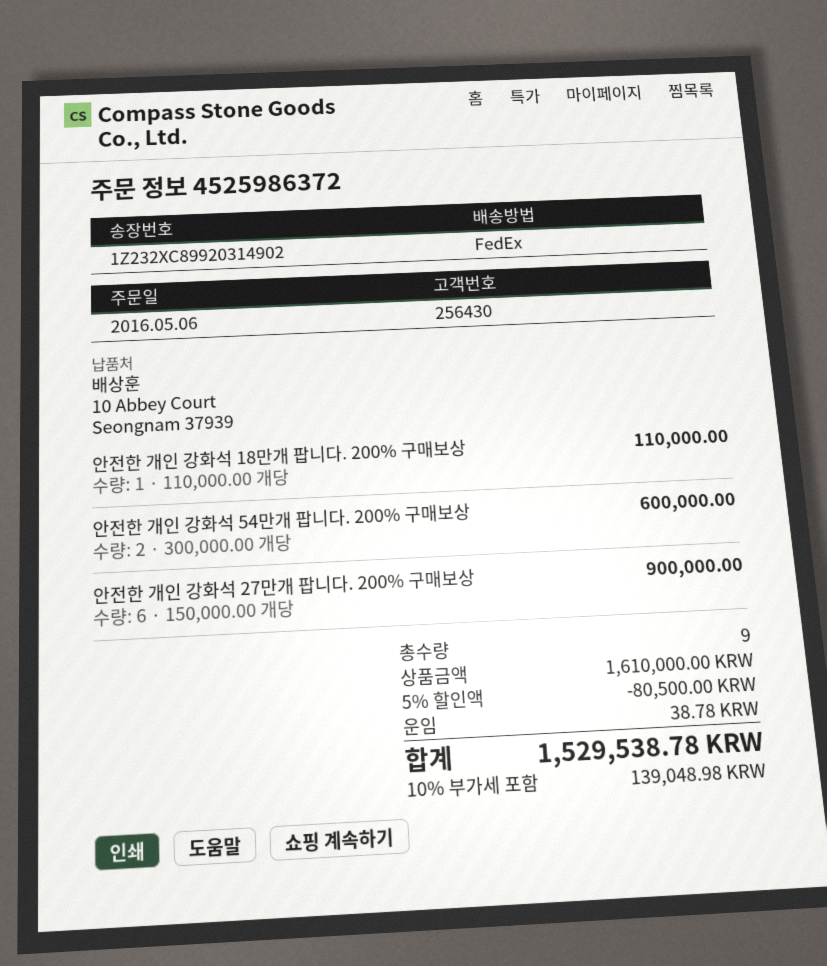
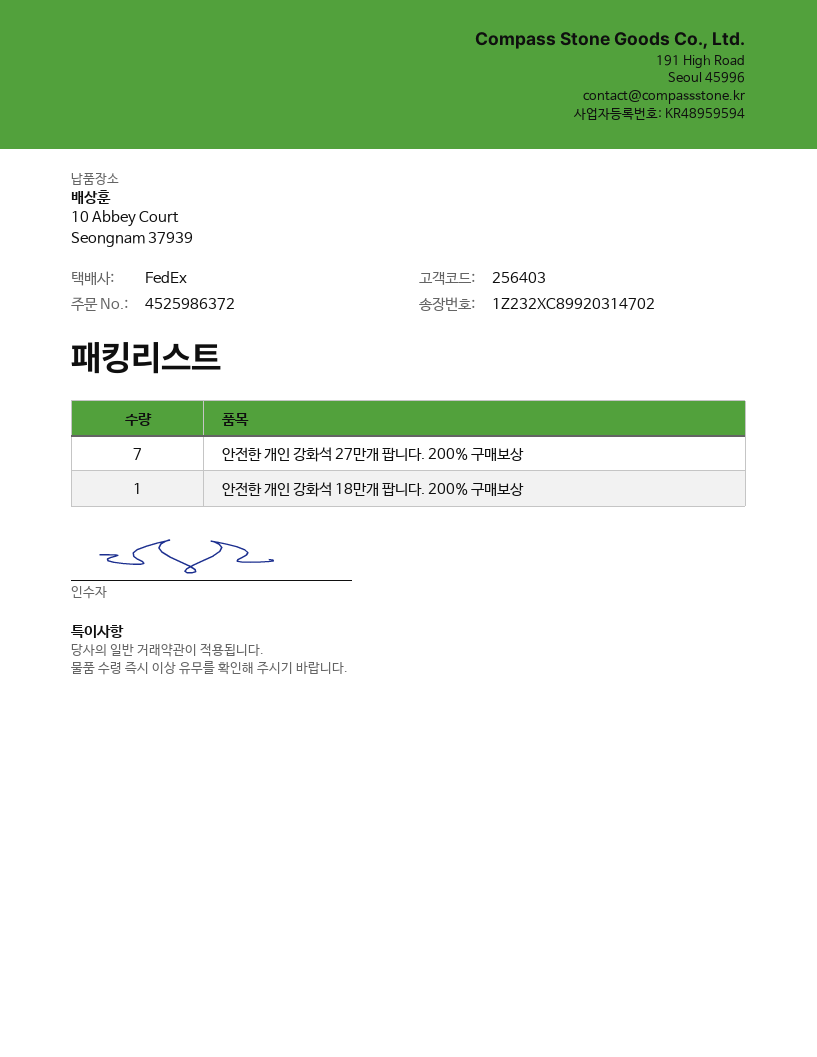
customer number: 256430 -> 256403
tracking number: 1Z232XC89920314902 -> 1Z232XC89920314702
안전한 개인 강화석 54만개 팝니다. 200% 구매보상: 2 -> none
안전한 개인 강화석 27만개 팝니다. 200% 구매보상: 6 -> 7

